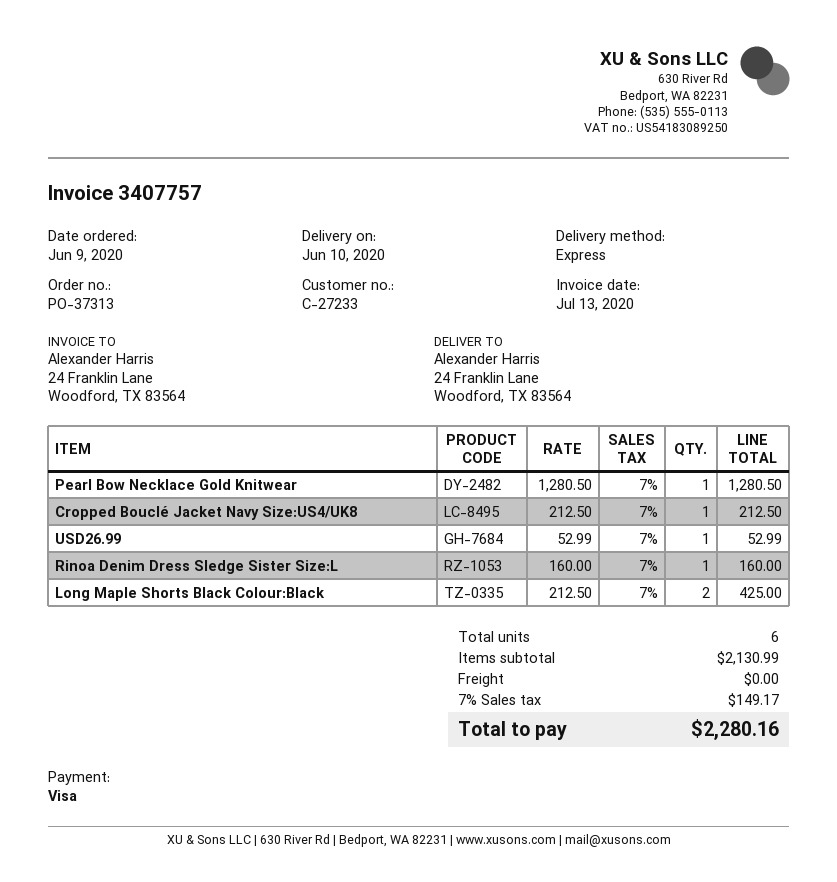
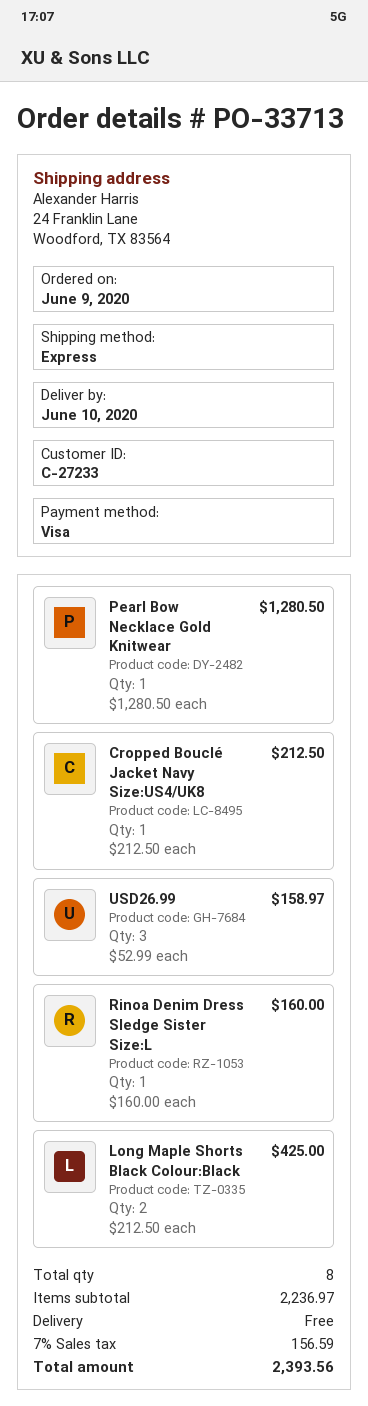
order number: PO-37313 -> PO-33713
USD26.99: 1 x 52.99 = 52.99 -> 3 x 52.99 = 158.97
total quantity: 6 -> 8
subtotal: 2130.99 -> 2236.97
tax: 7% = 149.17 -> 7% = 156.59
total: 2280.16 -> 2393.56

